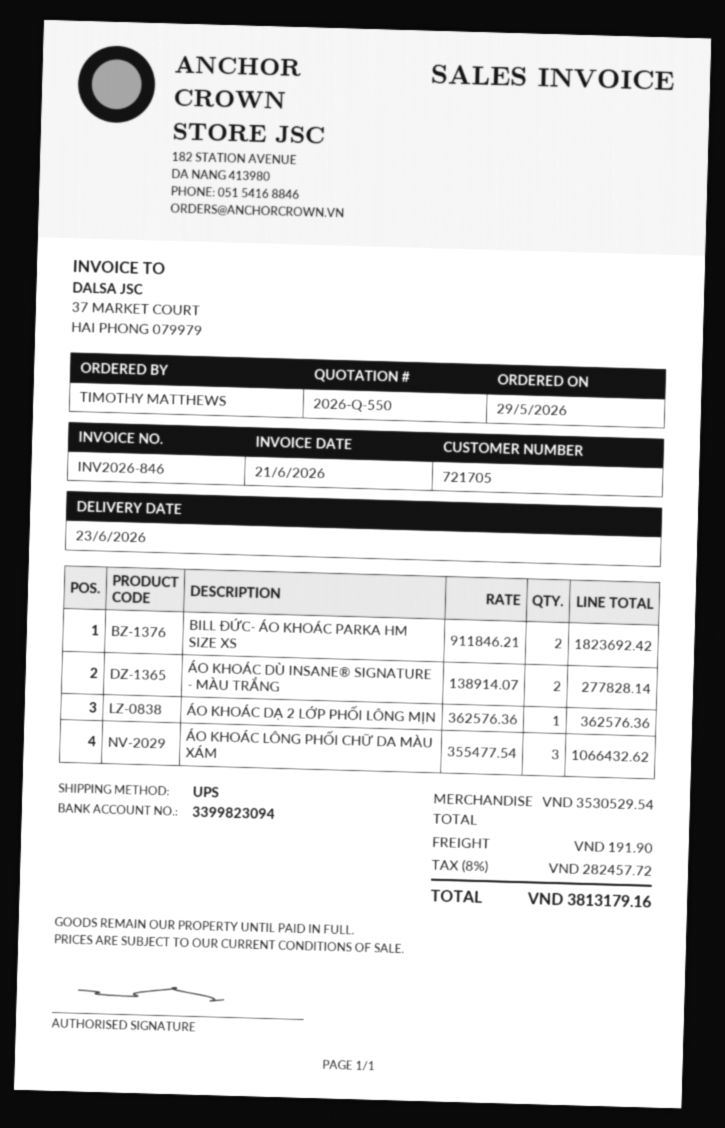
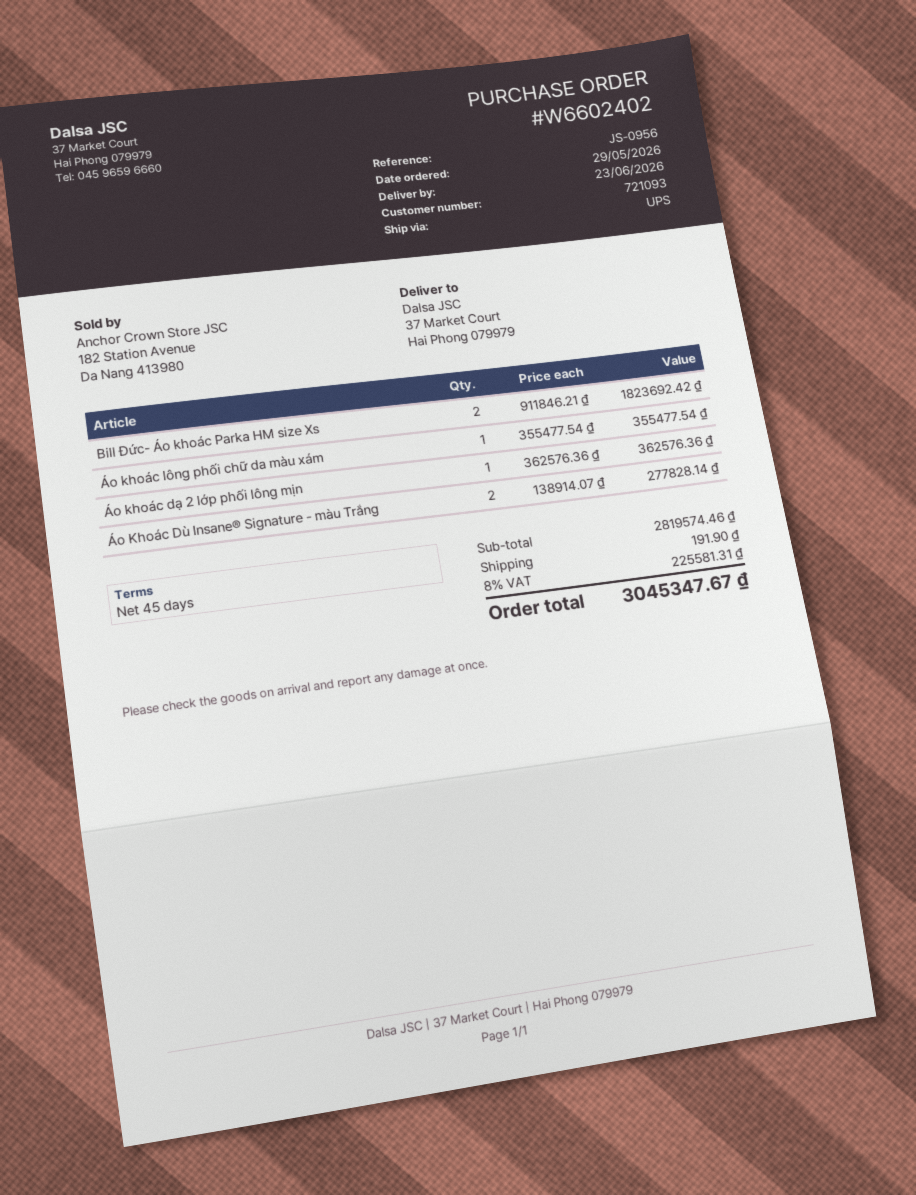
customer number: 721705 -> 721093
ÁO KHOÁC LÔNG PHỐI CHỮ DA MÀU XÁM: 3 x 355477.54 = 1066432.62 -> 1 x 355477.54 = 355477.54
subtotal: 3530529.54 -> 2819574.46
tax: 8% = 282457.72 -> 8% = 225581.31
total: 3813179.16 -> 3045347.67

